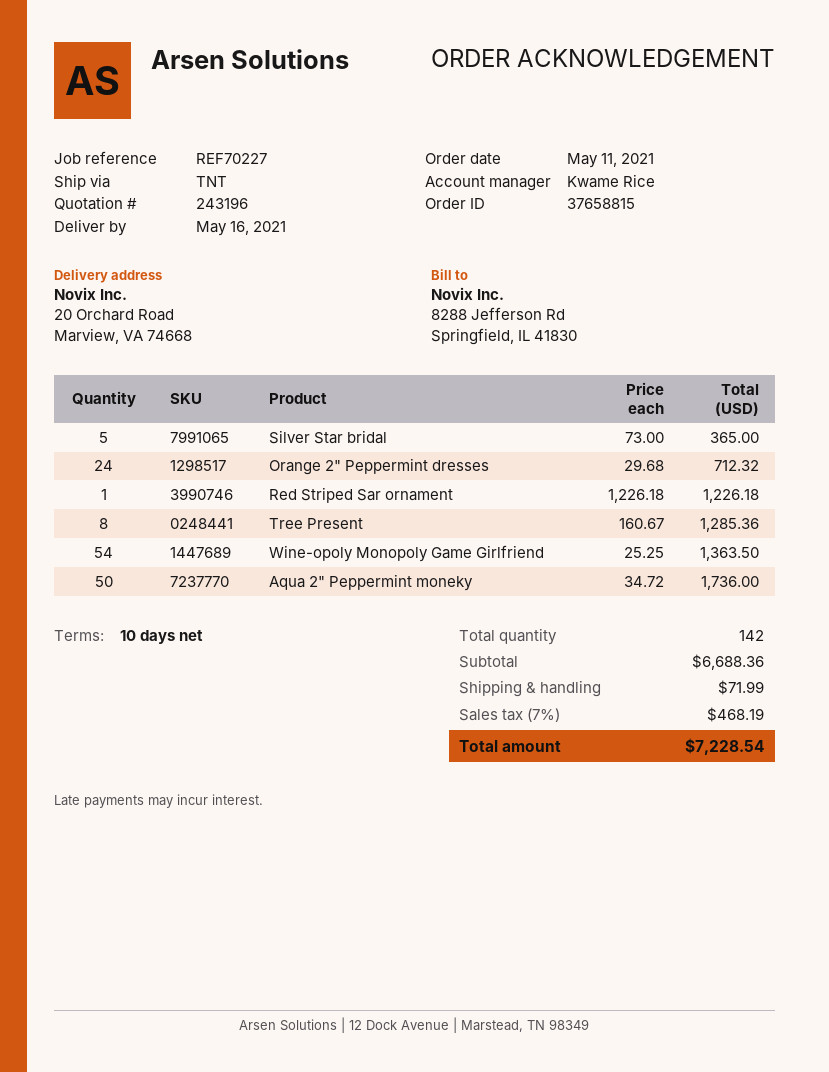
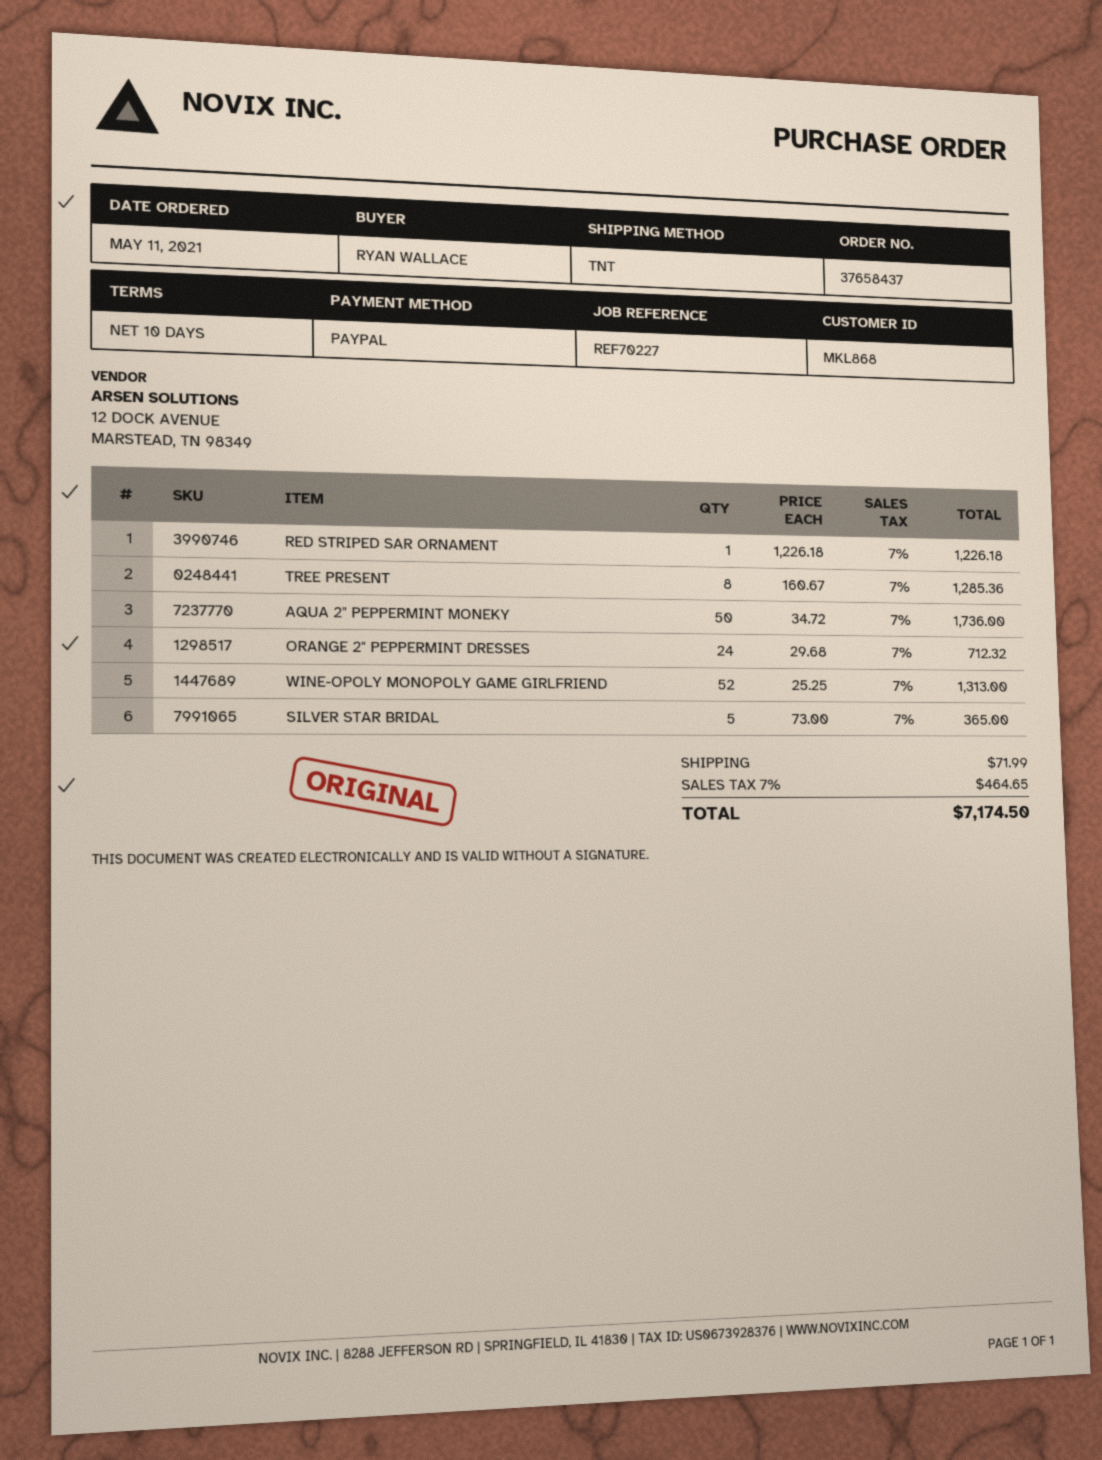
order number: 37658815 -> 37658437
Wine-opoly Monopoly Game Girlfriend: 54 x 25.25 = 1363.50 -> 52 x 25.25 = 1313.00
tax: 7% = 468.19 -> 7% = 464.65
total: 7228.54 -> 7174.50

